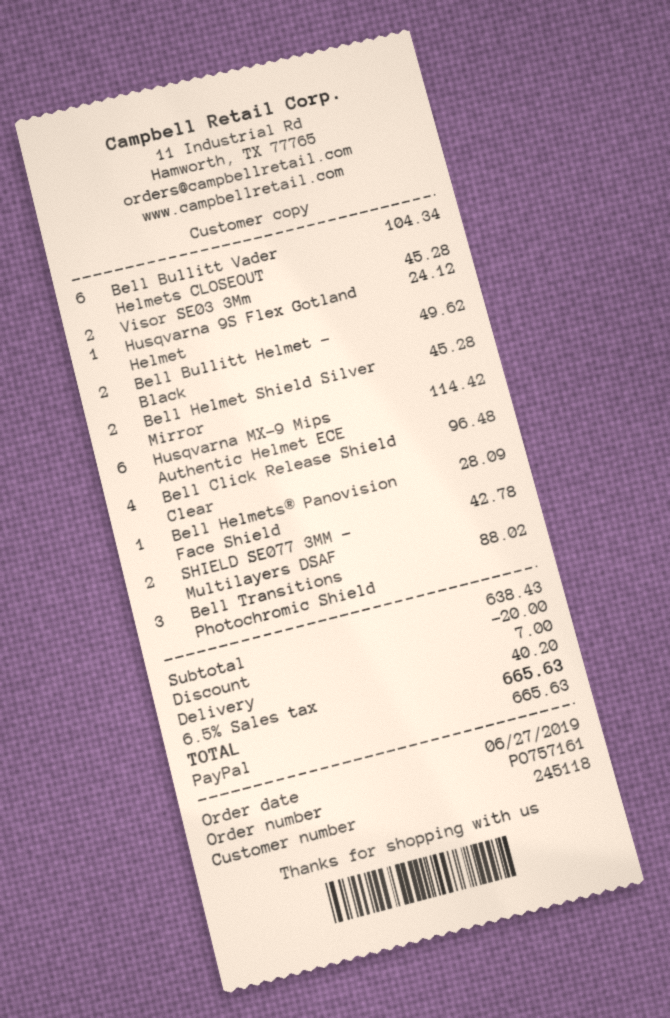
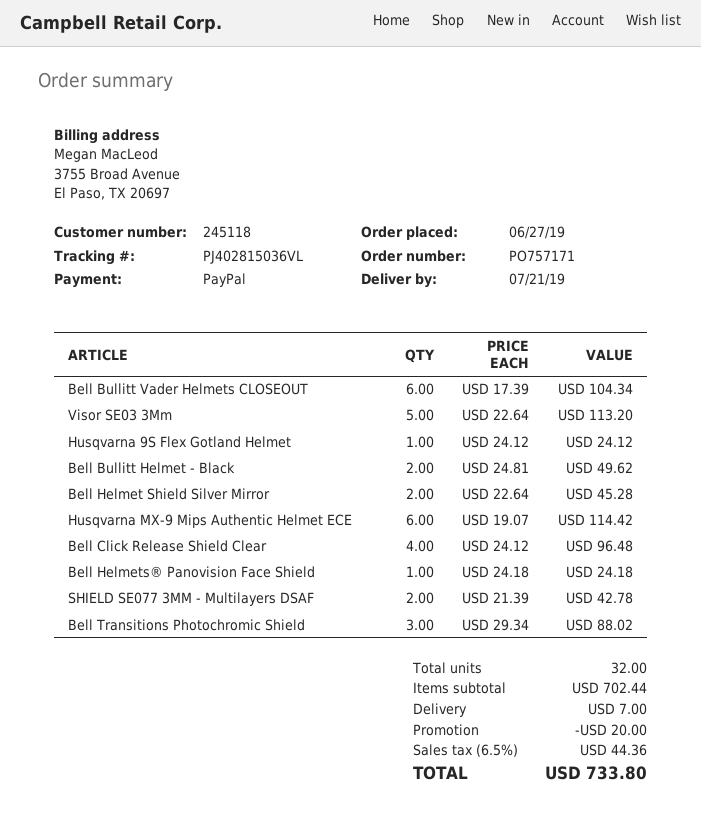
order number: PO757161 -> PO757171
Visor SE03 3Mm: 2 for 45.28 -> 5 for 113.20
Bell Helmets® Panovision Face Shield: 1 for 28.09 -> 1 for 24.18
subtotal: 638.43 -> 702.44
tax: 6.5% = 40.20 -> 6.5% = 44.36
total: 665.63 -> 733.80

